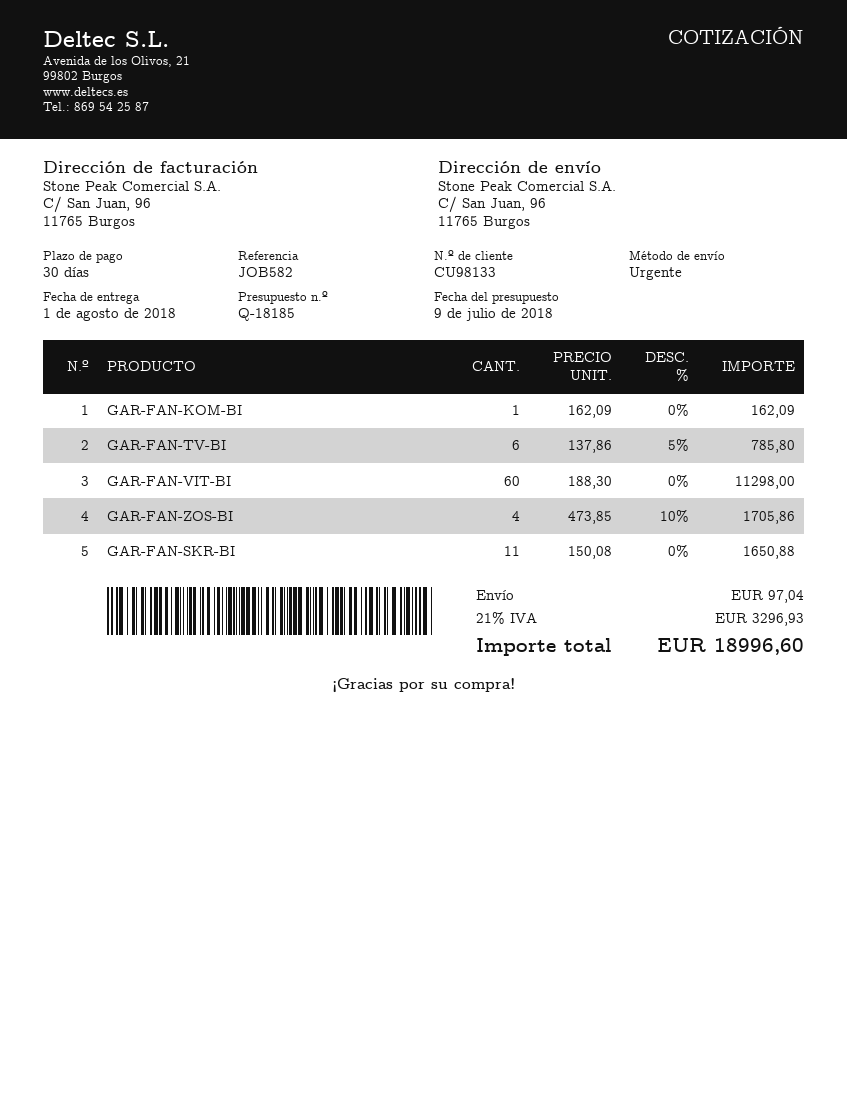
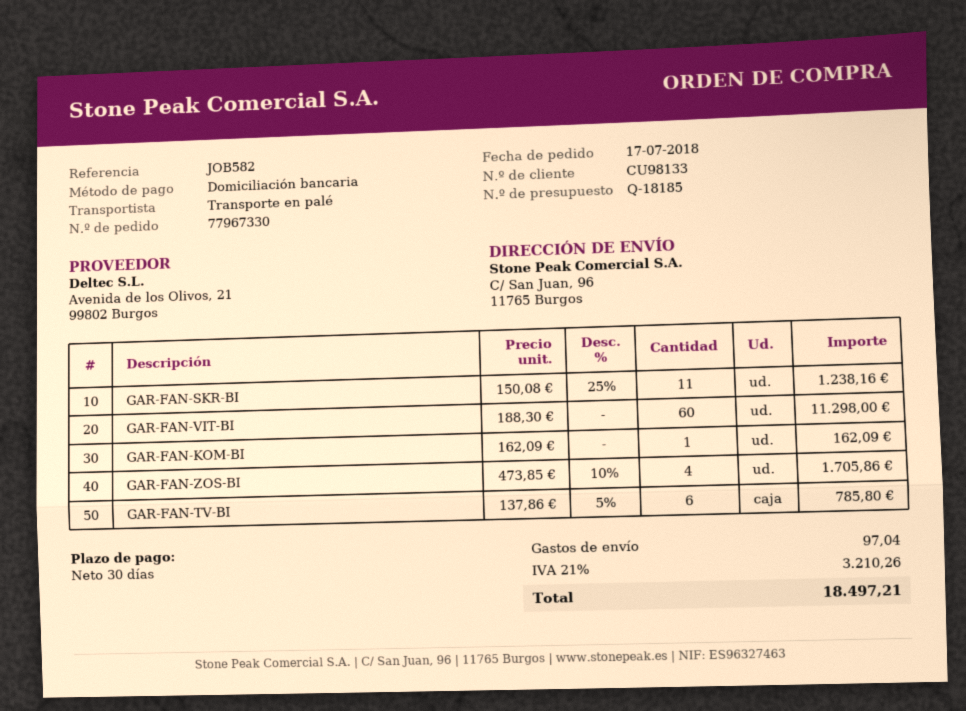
shipping method: express -> pallet freight
GAR-FAN-SKR-BI: 11 x 150.08 = 1650.88 -> 11 x 150.08 - 25% = 1238.16
tax: 21% = 3296.93 -> 21% = 3210.26
total: 18996.60 -> 18497.21

